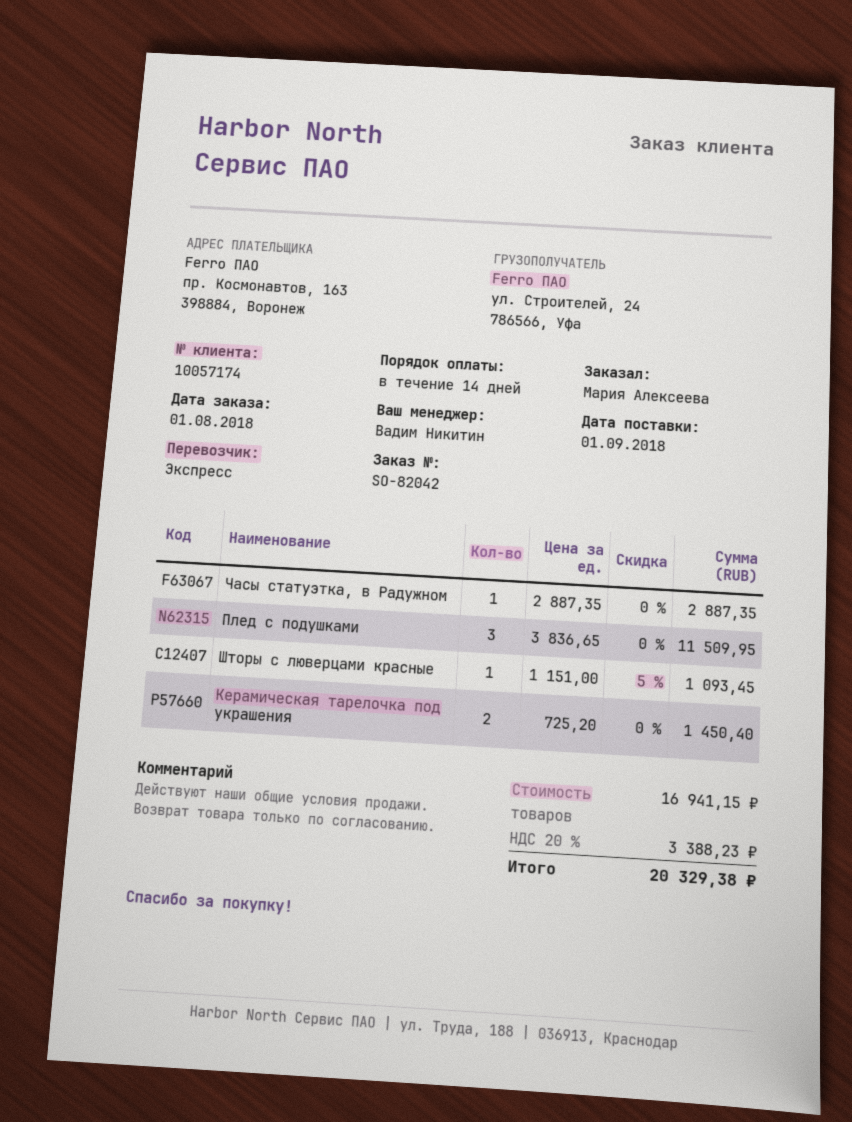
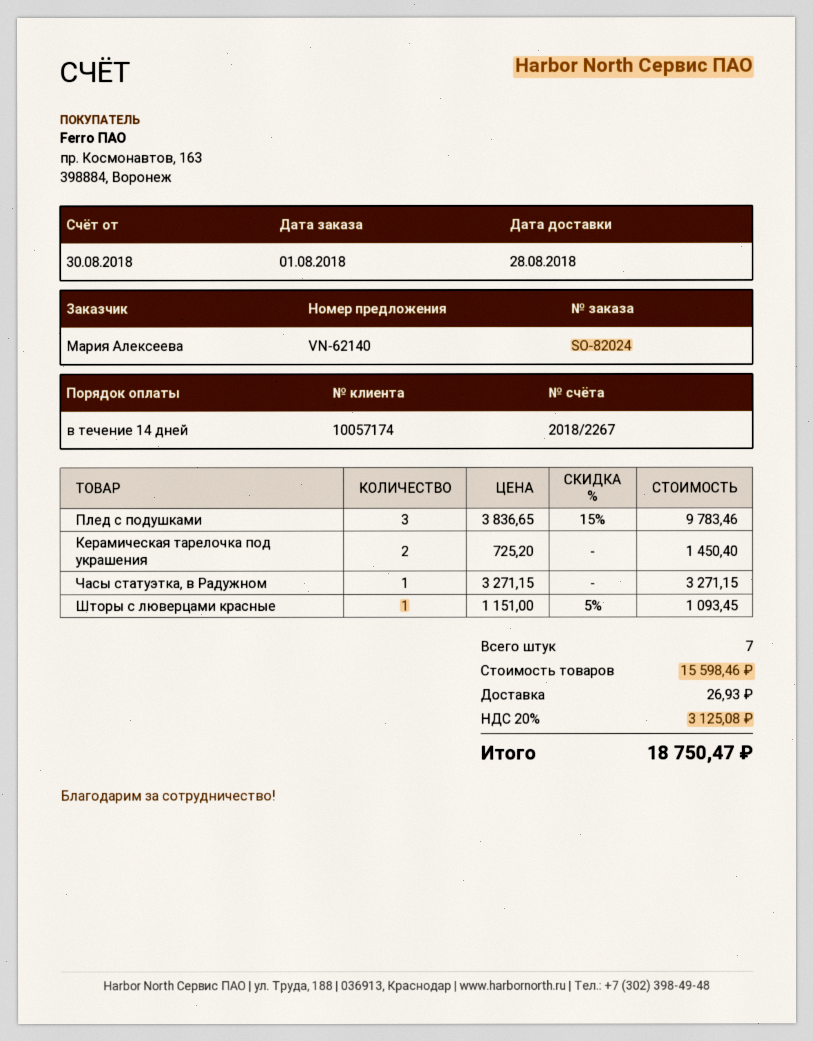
order number: SO-82042 -> SO-82024
delivery date: 2018-09-01 -> 2018-08-28
Часы статуэтка, в Радужном: 1 x 2887.35 = 2887.35 -> 1 x 3271.15 = 3271.15
Плед с подушками: 3 x 3836.65 = 11509.95 -> 3 x 3836.65 - 15% = 9783.46
subtotal: 16941.15 -> 15598.46
shipping: none -> 26.93
tax: 20% = 3388.23 -> 20% = 3125.08
total: 20329.38 -> 18750.47

